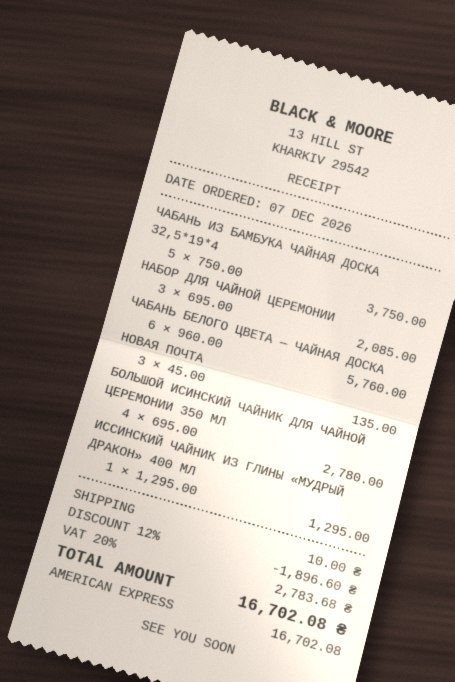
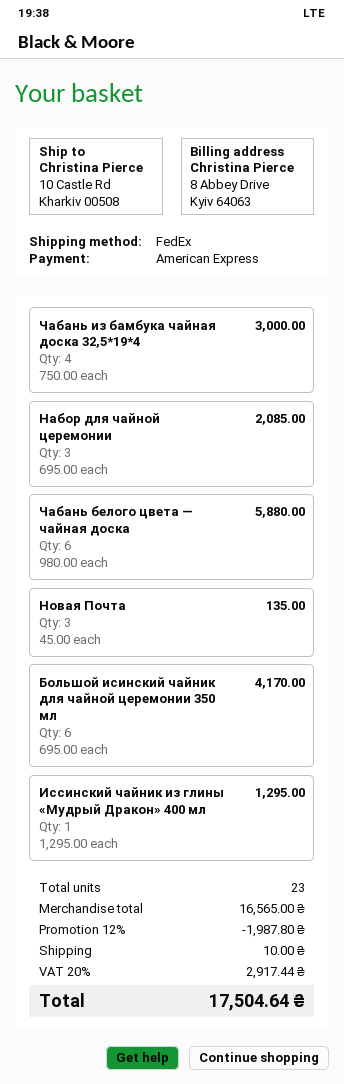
ЧАБАНЬ ИЗ БАМБУКА ЧАЙНАЯ ДОСКА 32,5*19*4: 5 x 750.00 = 3750.00 -> 4 x 750.00 = 3000.00
ЧАБАНЬ БЕЛОГО ЦВЕТА — ЧАЙНАЯ ДОСКА: 6 x 960.00 = 5760.00 -> 6 x 980.00 = 5880.00
БОЛЬШОЙ ИСИНСКИЙ ЧАЙНИК ДЛЯ ЧАЙНОЙ ЦЕРЕМОНИИ 350 МЛ: 4 x 695.00 = 2780.00 -> 6 x 695.00 = 4170.00
discount: 12% = 1896.60 -> 12% = 1987.80
tax: 20% = 2783.68 -> 20% = 2917.44
total: 16702.08 -> 17504.64

